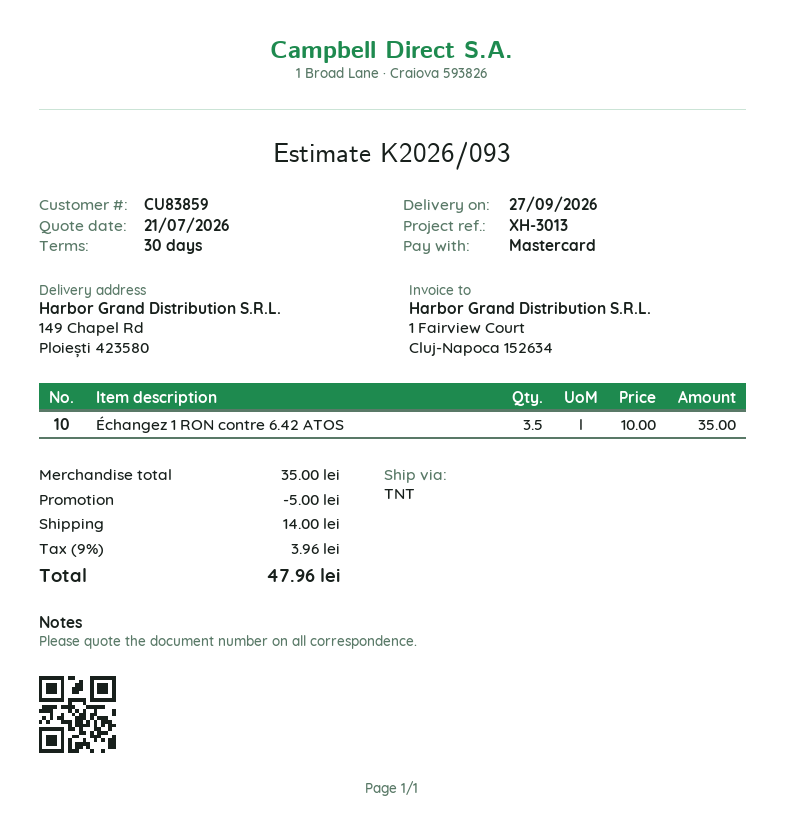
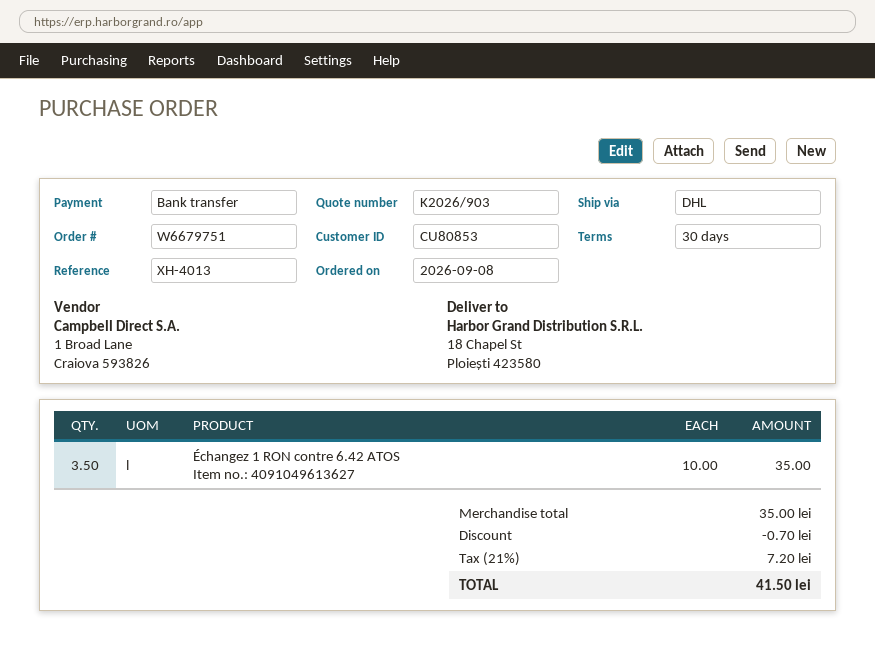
quote number: K2026/093 -> K2026/903
customer number: CU83859 -> CU80853
reference: XH-3013 -> XH-4013
payment method: Mastercard -> bank transfer
shipping method: TNT -> DHL
ship to: 149 Chapel Rd, Ploiești 423580 -> 18 Chapel St, Ploiești 423580
discount: 5.00 -> 0.70
shipping: 14.00 -> none
tax: 9% = 3.96 -> 21% = 7.20
total: 47.96 -> 41.50

